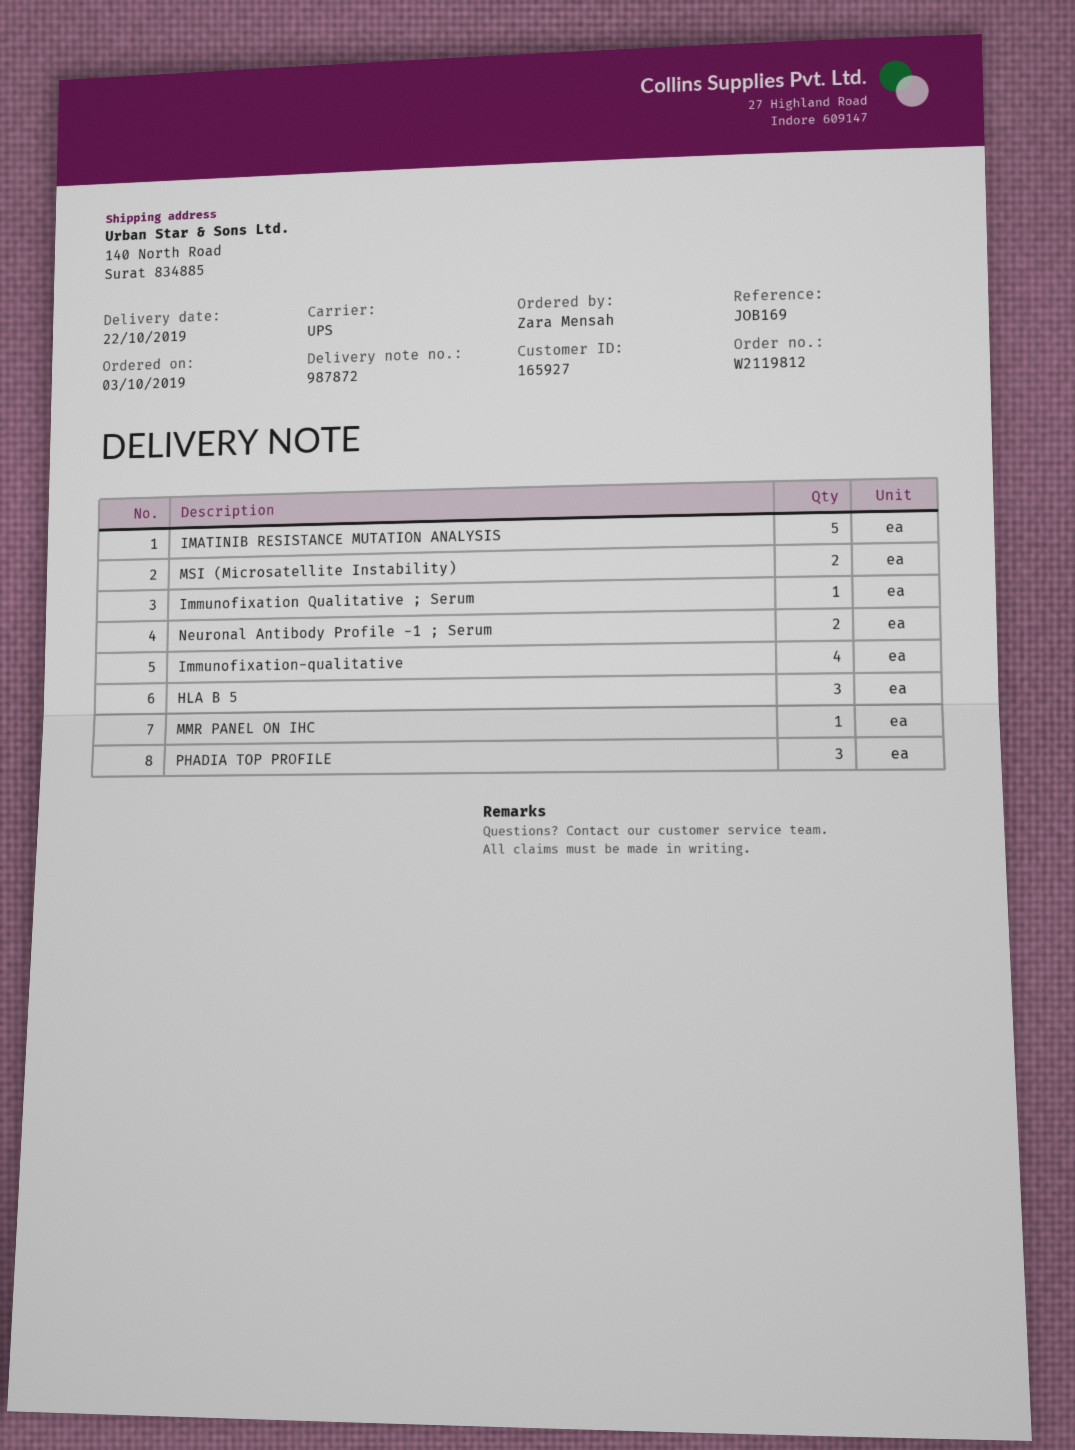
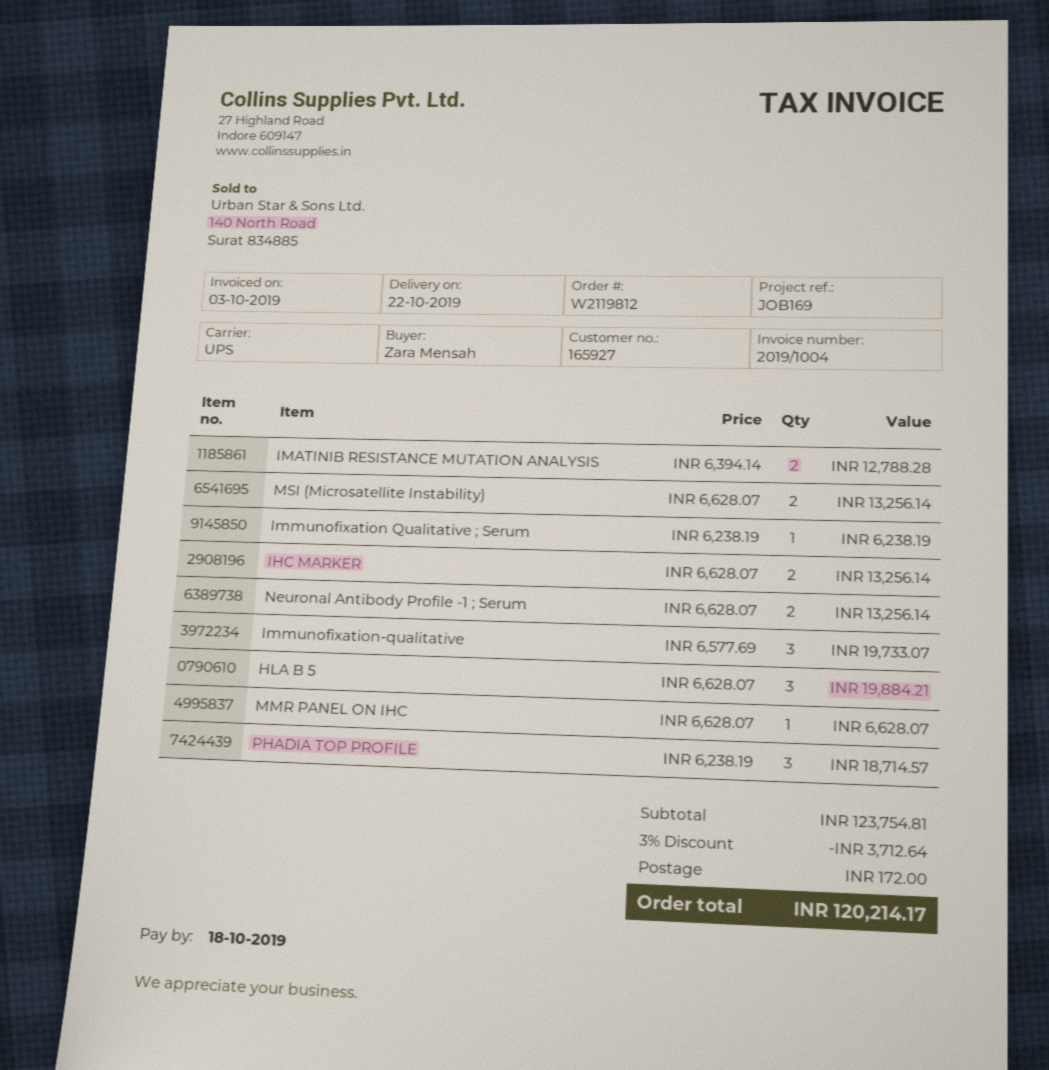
IMATINIB RESISTANCE MUTATION ANALYSIS: 5 -> 2
Immunofixation-qualitative: 4 -> 3
IHC MARKER: none -> 2

